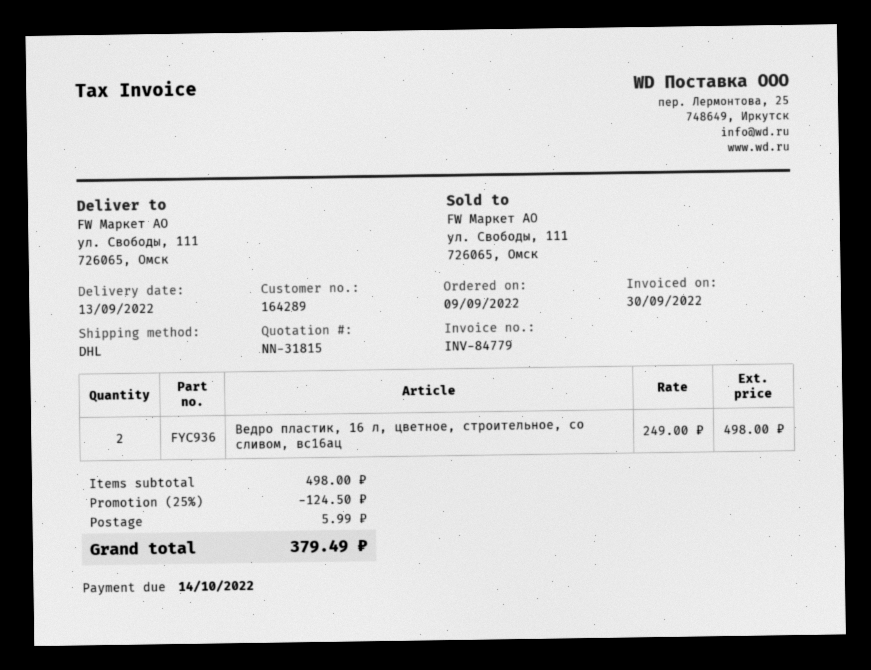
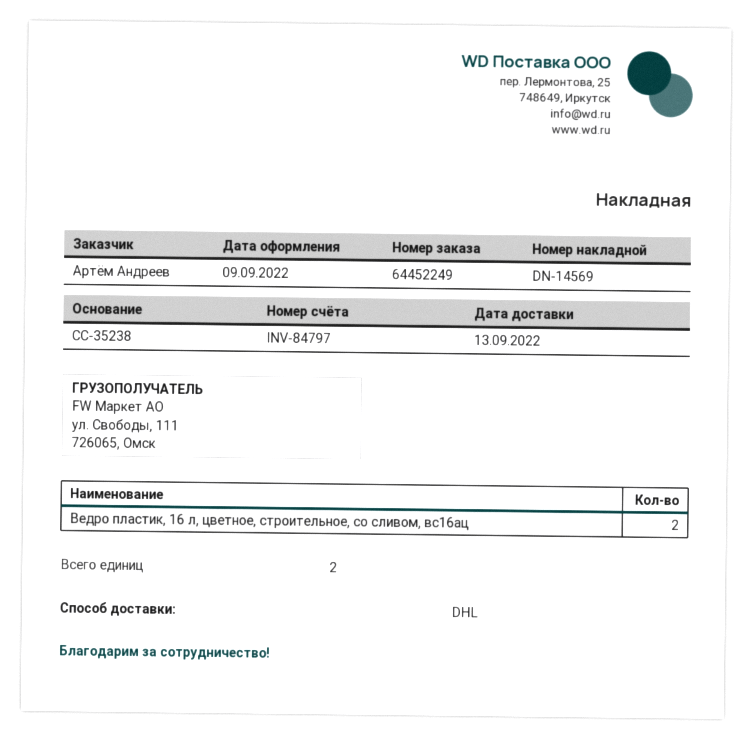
invoice number: INV-84779 -> INV-84797

